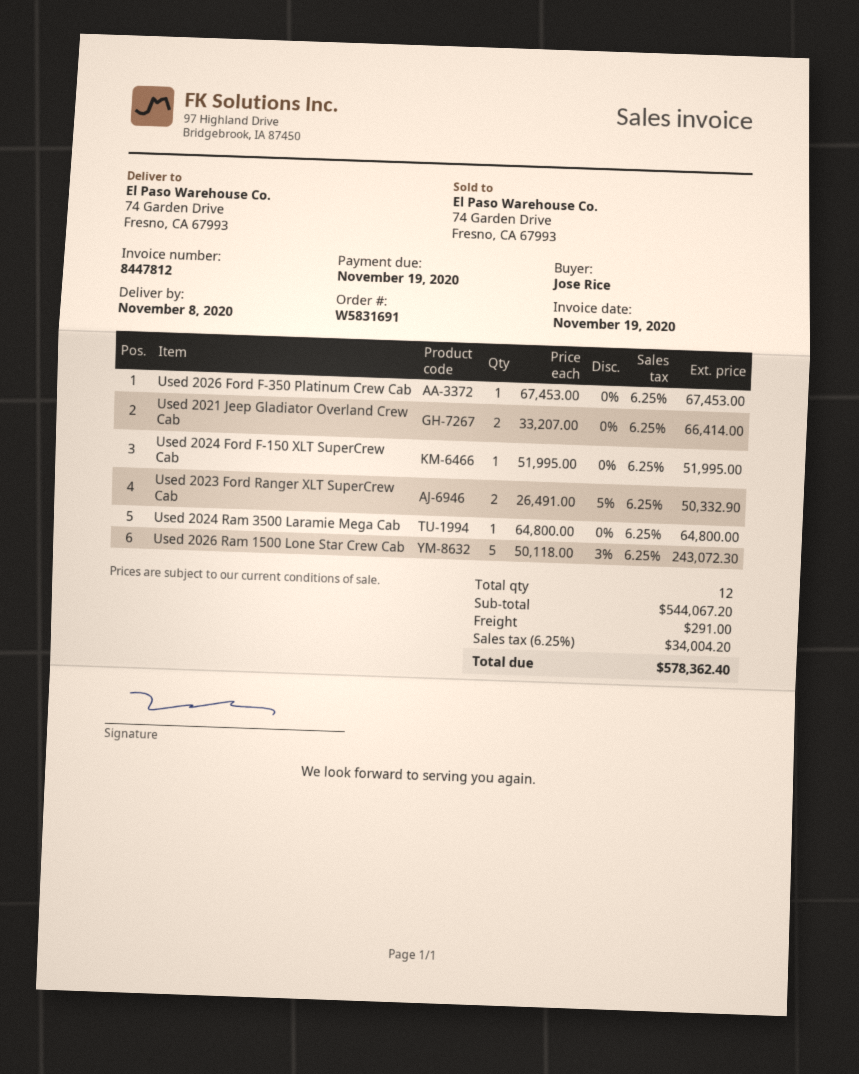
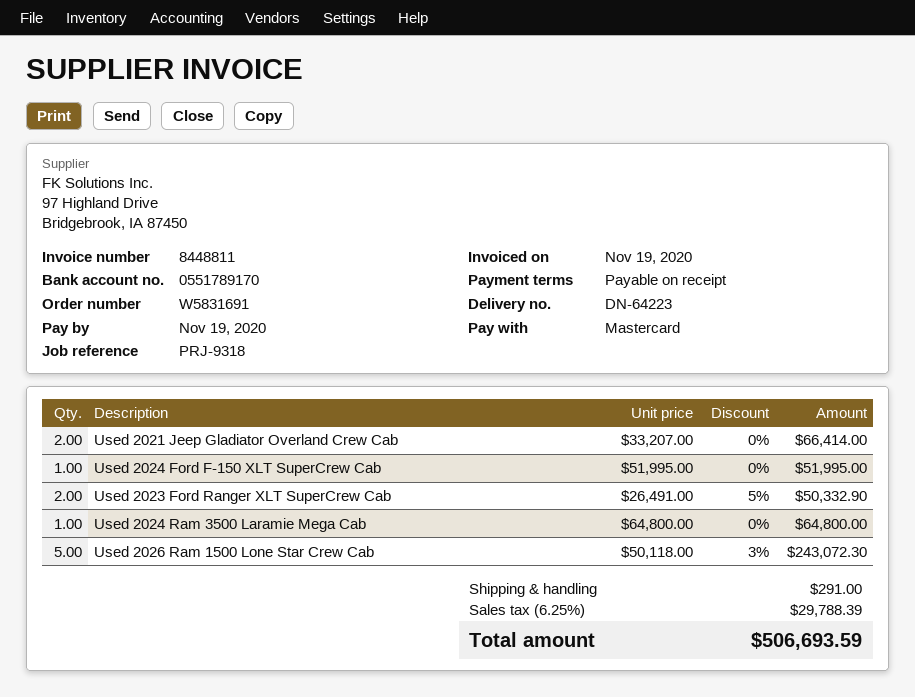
invoice number: 8447812 -> 8448811
Used 2026 Ford F-350 Platinum Crew Cab: 1 x 67453.00 = 67453.00 -> none
tax: 6.25% = 34004.20 -> 6.25% = 29788.39
total: 578362.40 -> 506693.59

